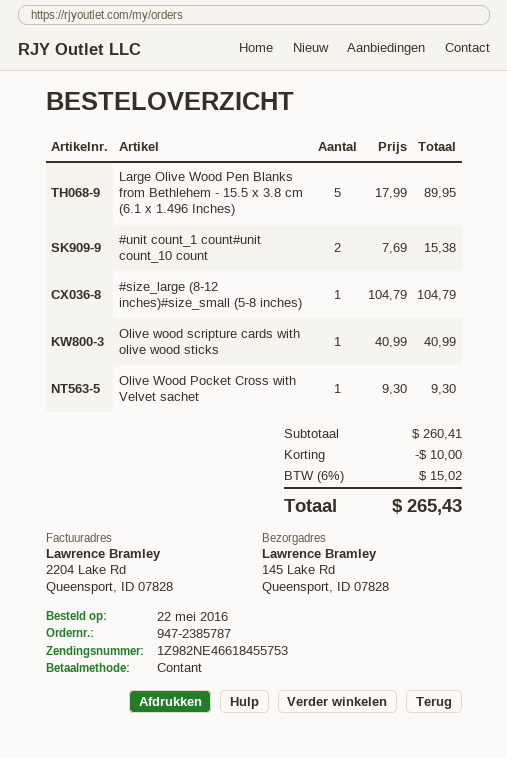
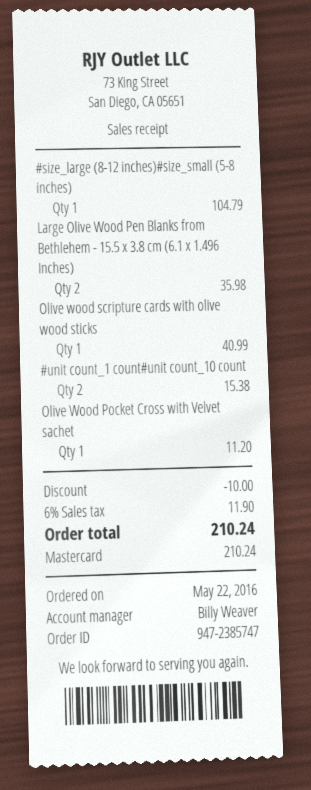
order number: 947-2385787 -> 947-2385747
payment method: cash -> Mastercard
Large Olive Wood Pen Blanks from Bethlehem - 15.5 x 3.8 cm (6.1 x 1.496 Inches): 5 for 89.95 -> 2 for 35.98
Olive Wood Pocket Cross with Velvet sachet: 1 for 9.30 -> 1 for 11.20
tax: 6% = 15.02 -> 6% = 11.90
total: 265.43 -> 210.24

